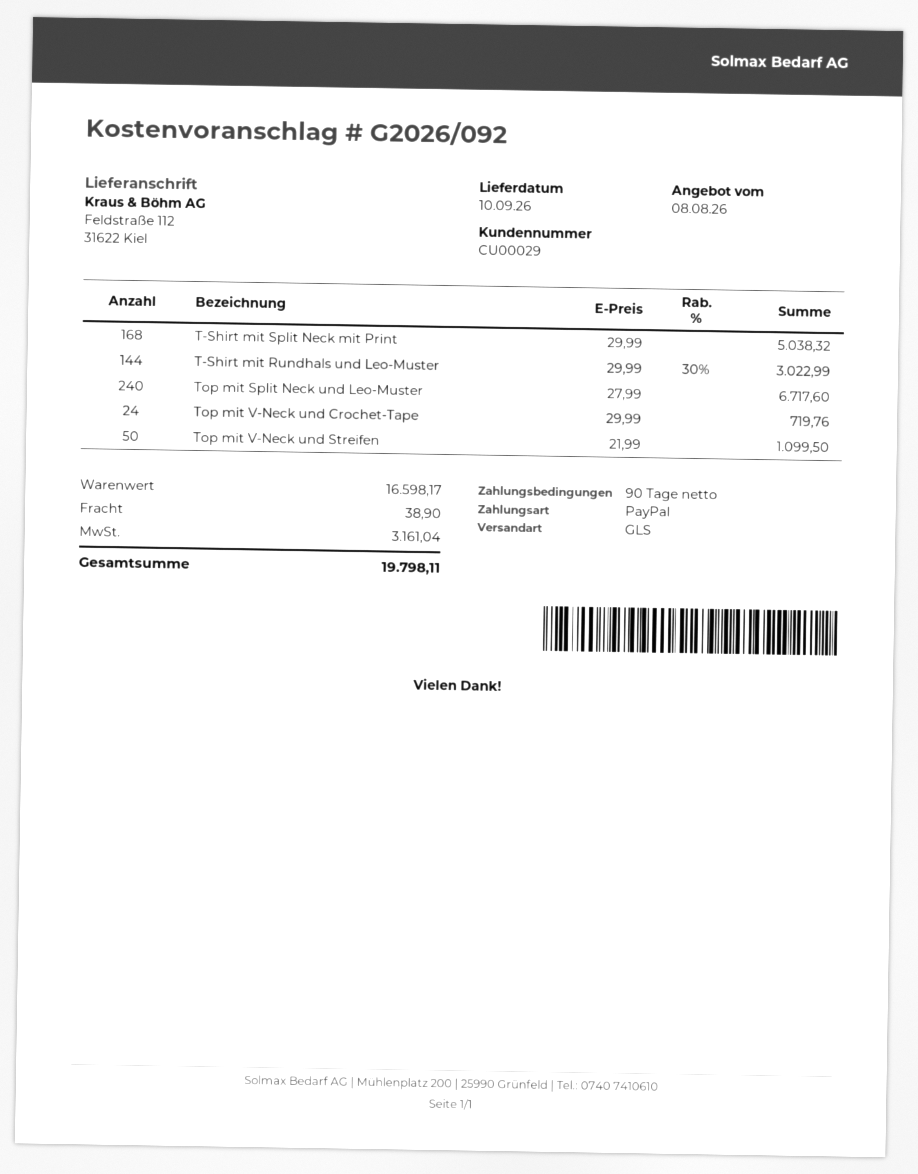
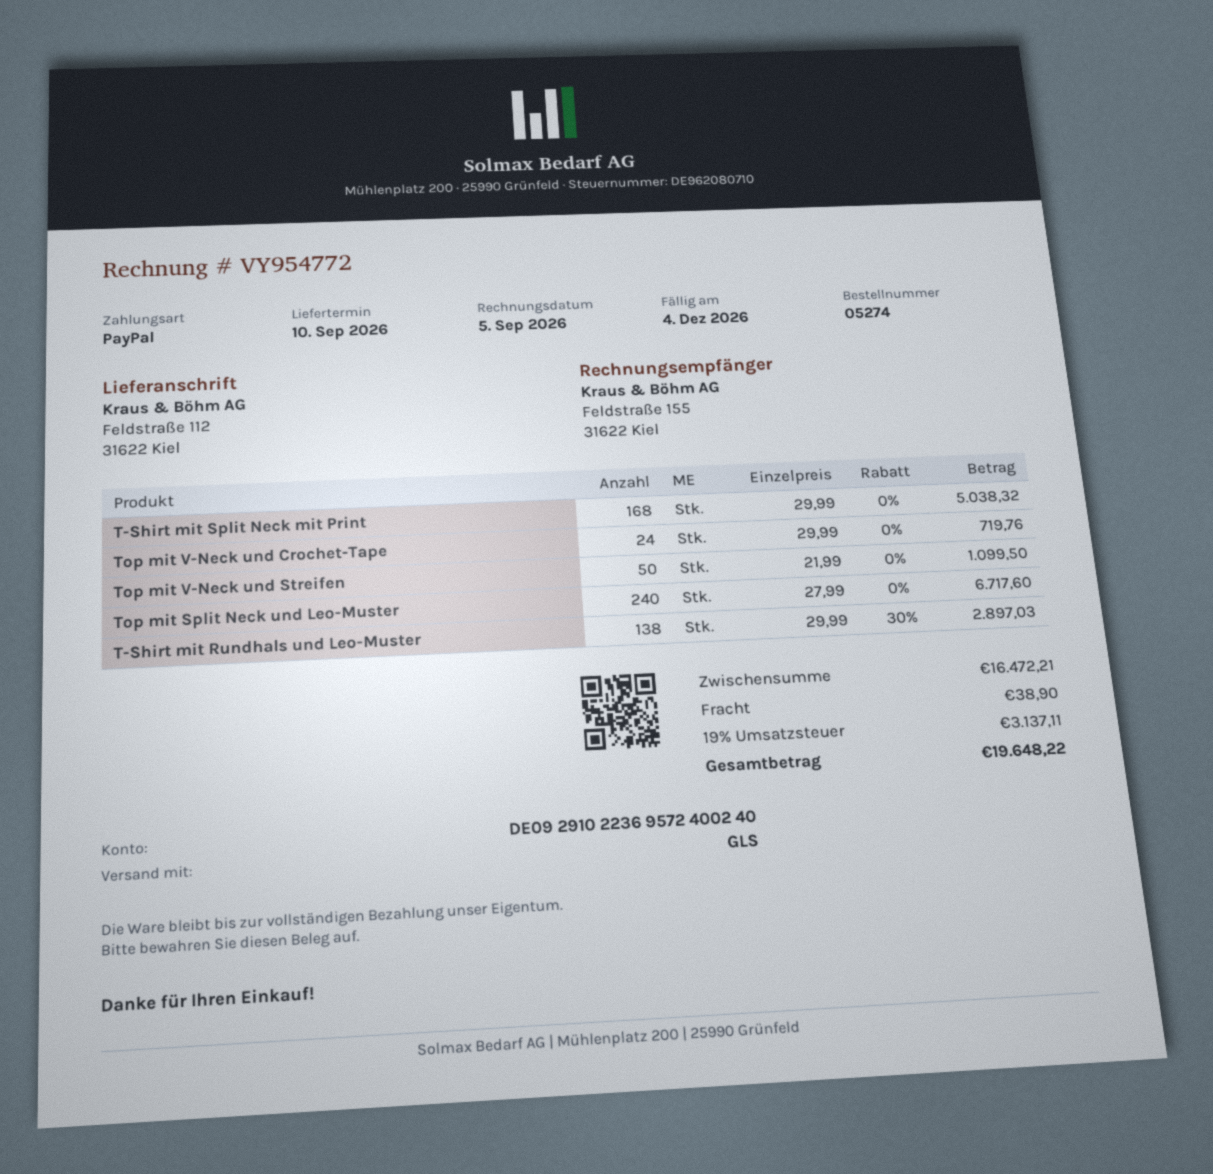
T-Shirt mit Rundhals und Leo-Muster: 144 x 29.99 - 30% = 3022.99 -> 138 x 29.99 - 30% = 2897.03
subtotal: 16598.17 -> 16472.21
tax: 3161.04 -> 3137.11
total: 19798.11 -> 19648.22

